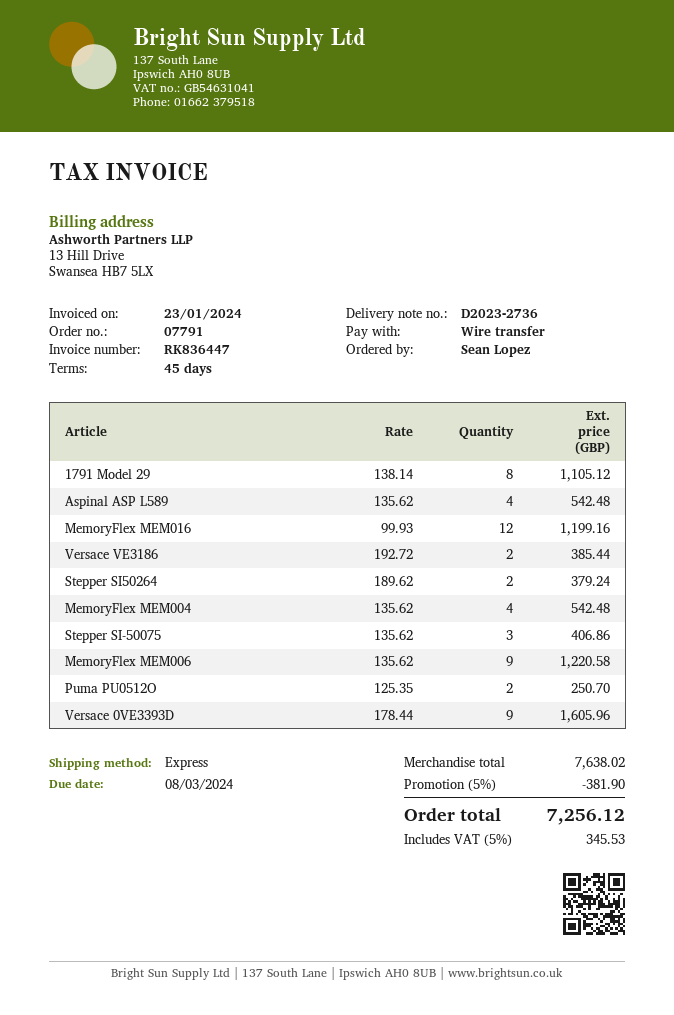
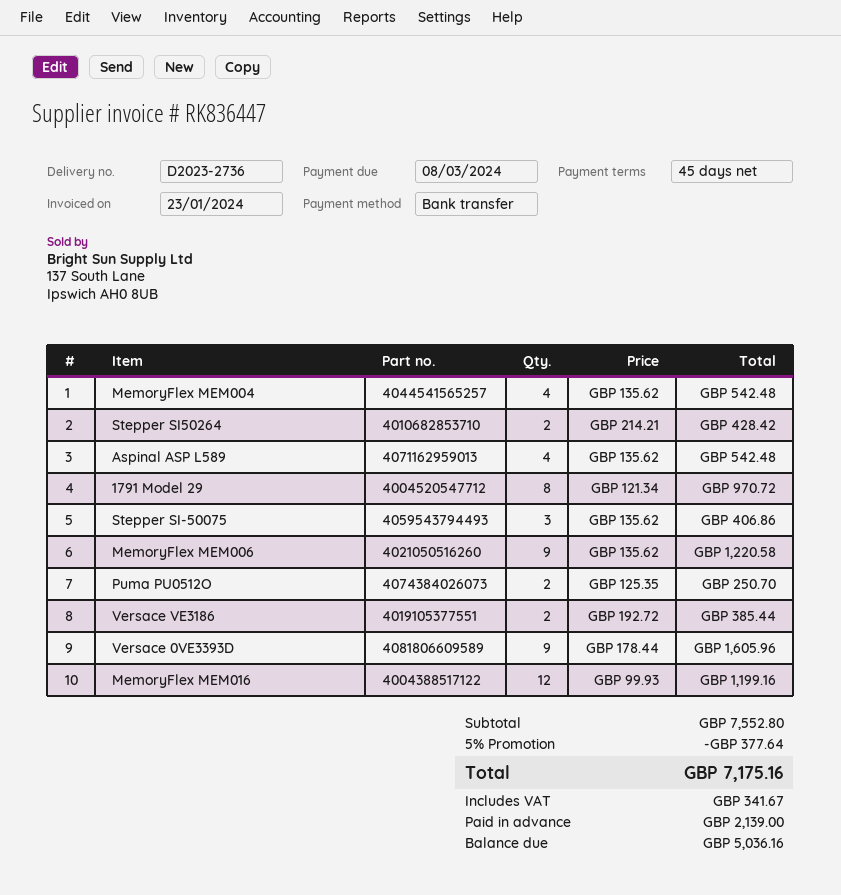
1791 Model 29: 8 x 138.14 = 1105.12 -> 8 x 121.34 = 970.72
Stepper SI50264: 2 x 189.62 = 379.24 -> 2 x 214.21 = 428.42
subtotal: 7638.02 -> 7552.80
discount: 5% = 381.90 -> 5% = 377.64
tax: 345.53 -> 341.67
total: 7256.12 -> 7175.16

